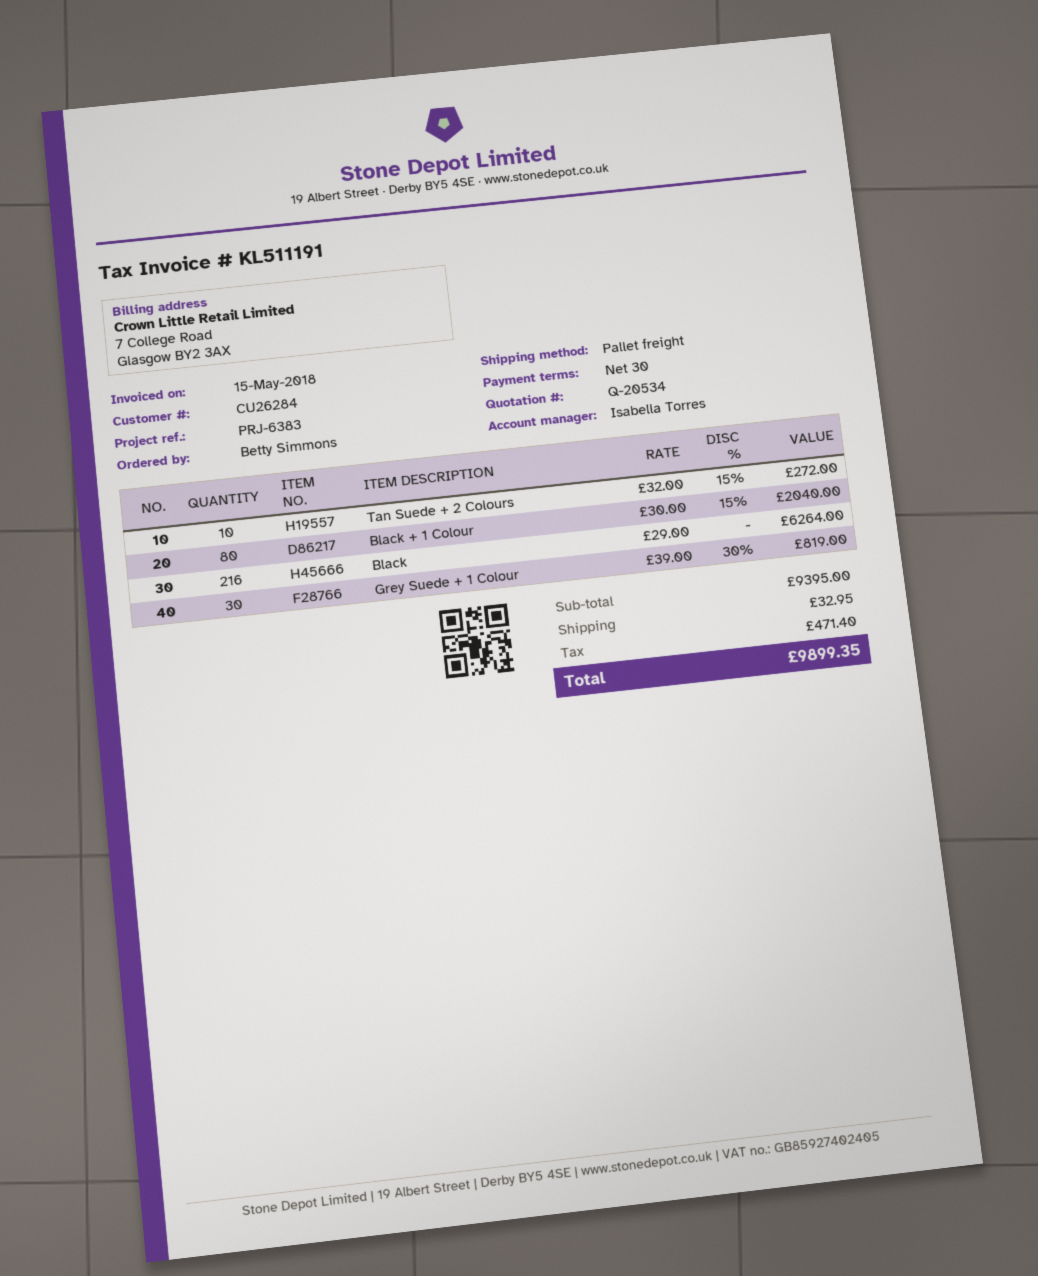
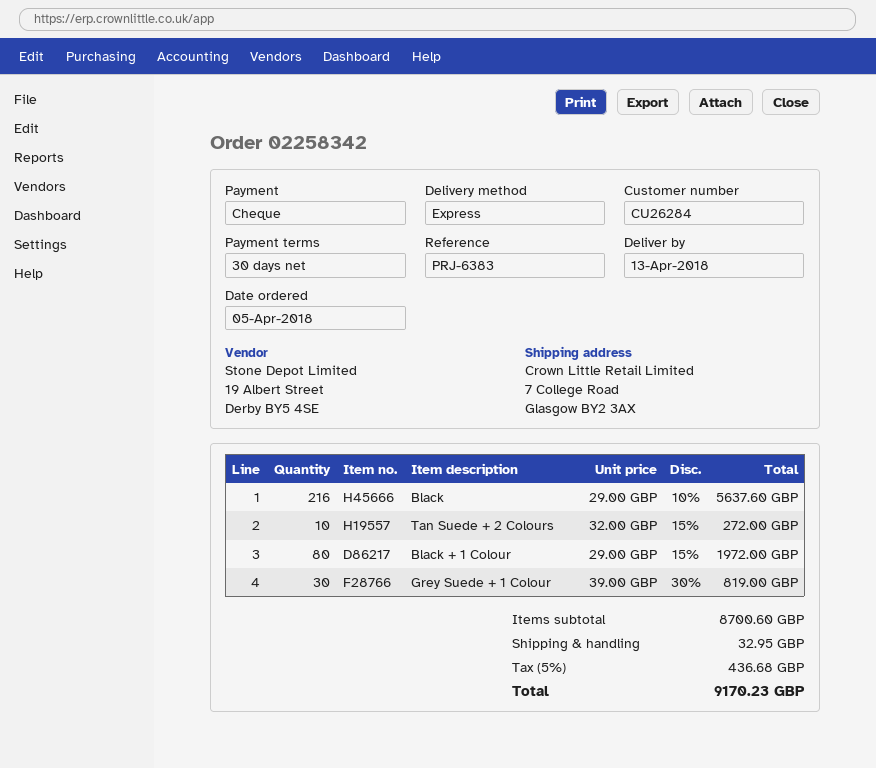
shipping method: pallet freight -> express
Black + 1 Colour: 80 x 30.00 - 15% = 2040.00 -> 80 x 29.00 - 15% = 1972.00
Black: 216 x 29.00 = 6264.00 -> 216 x 29.00 - 10% = 5637.60
subtotal: 9395.00 -> 8700.60
tax: 471.40 -> 436.68
total: 9899.35 -> 9170.23

